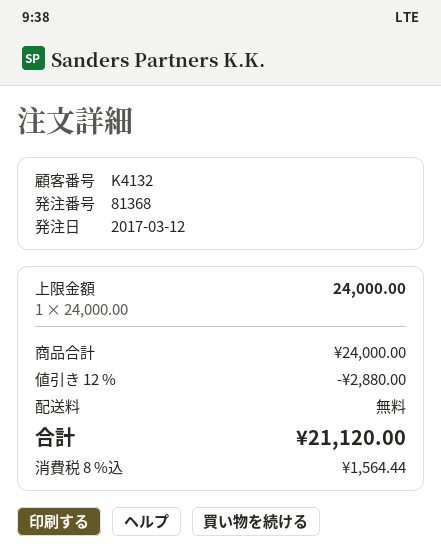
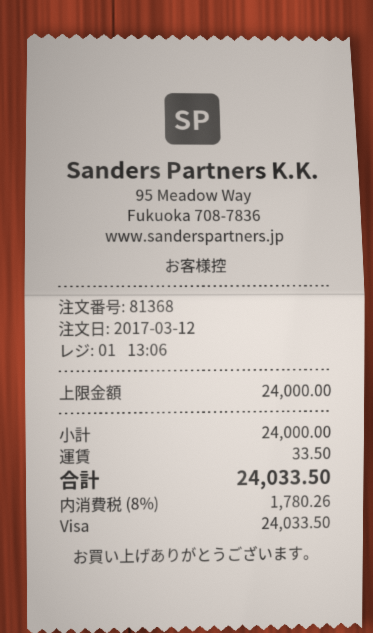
discount: 12% = 2880.00 -> none
shipping: 0.00 -> 33.50
tax: 8% = 1564.44 -> 8% = 1780.26
total: 21120.00 -> 24033.50

